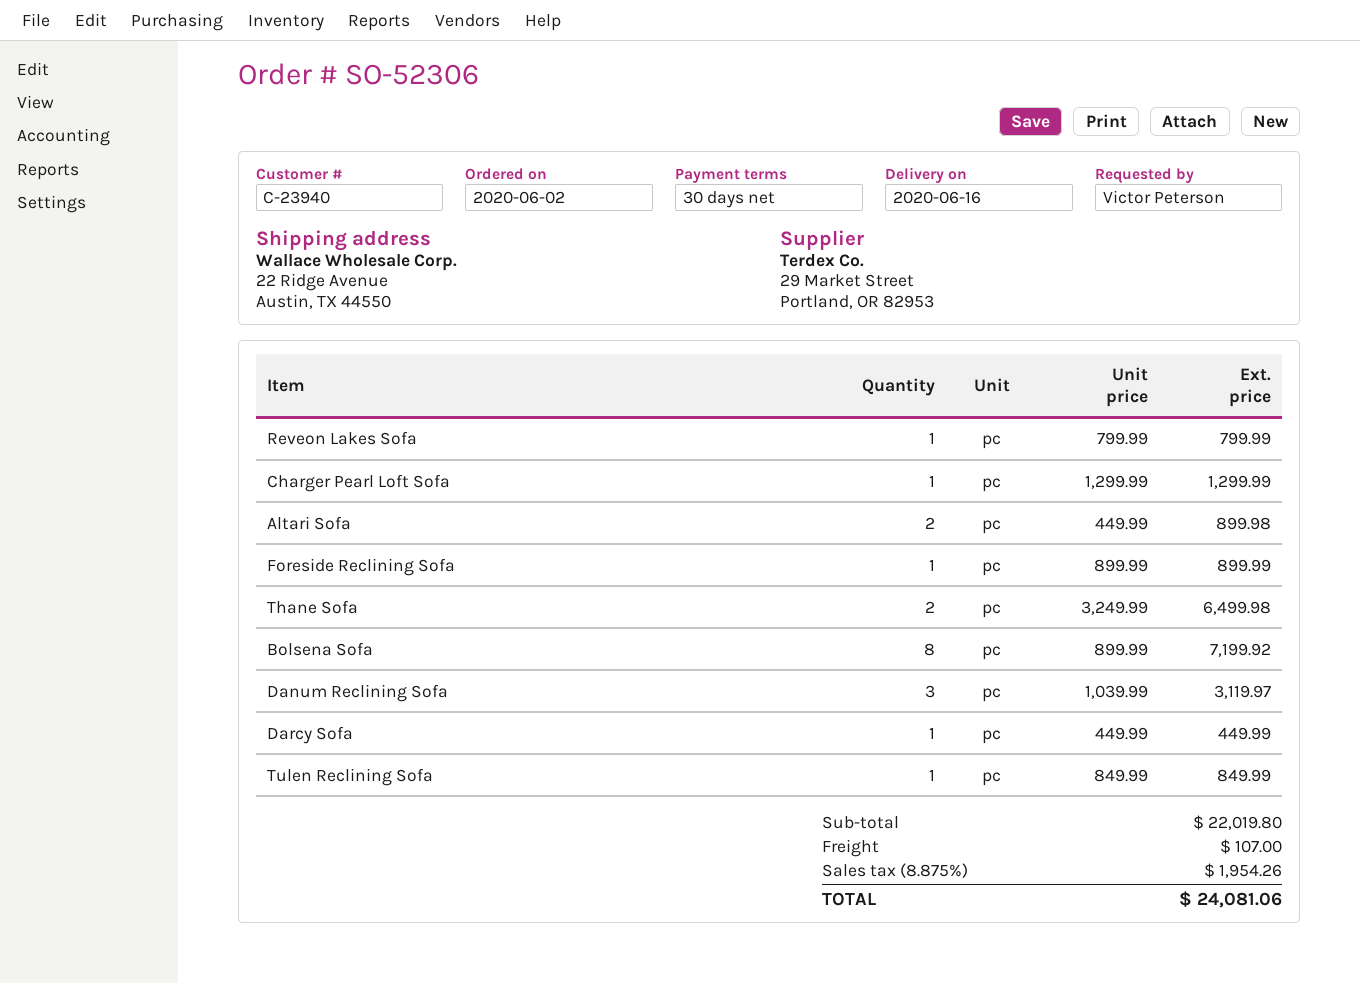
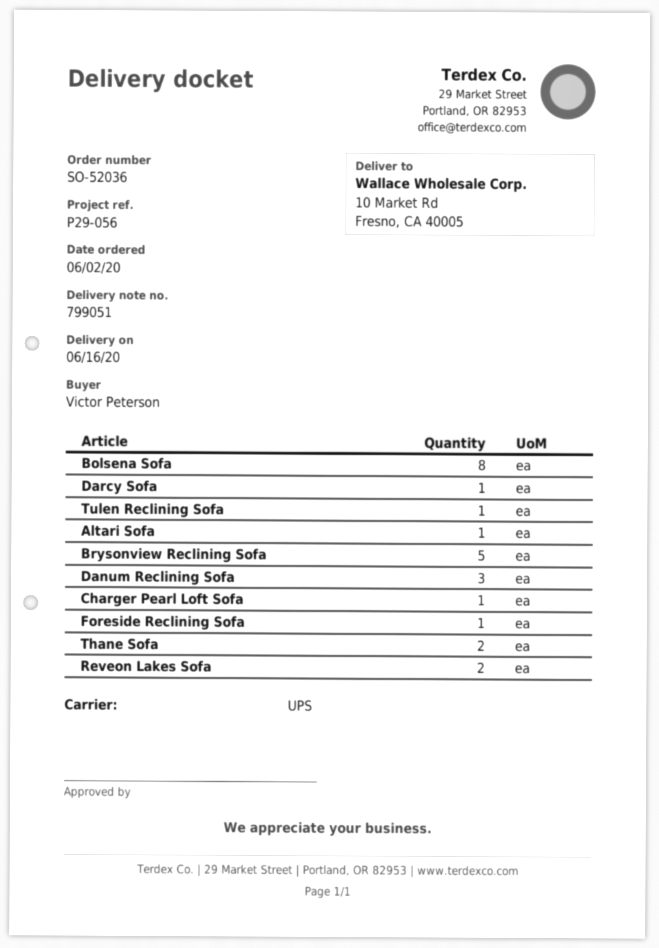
order number: SO-52306 -> SO-52036
ship to: 22 Ridge Avenue, Austin, TX 44550 -> 10 Market Rd, Fresno, CA 40005
Reveon Lakes Sofa: 1 -> 2
Altari Sofa: 2 -> 1
Brysonview Reclining Sofa: none -> 5

